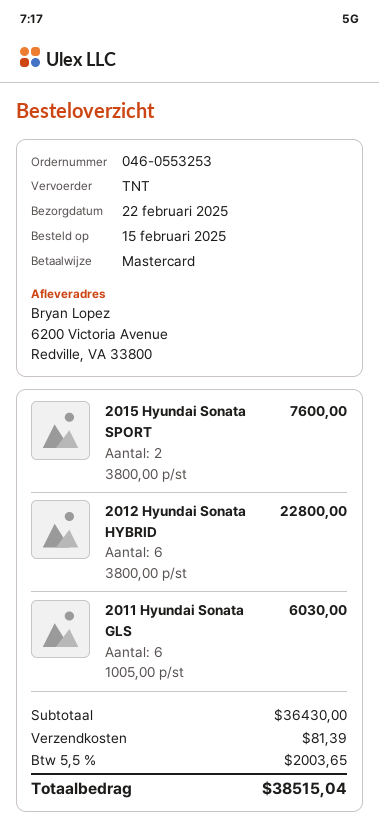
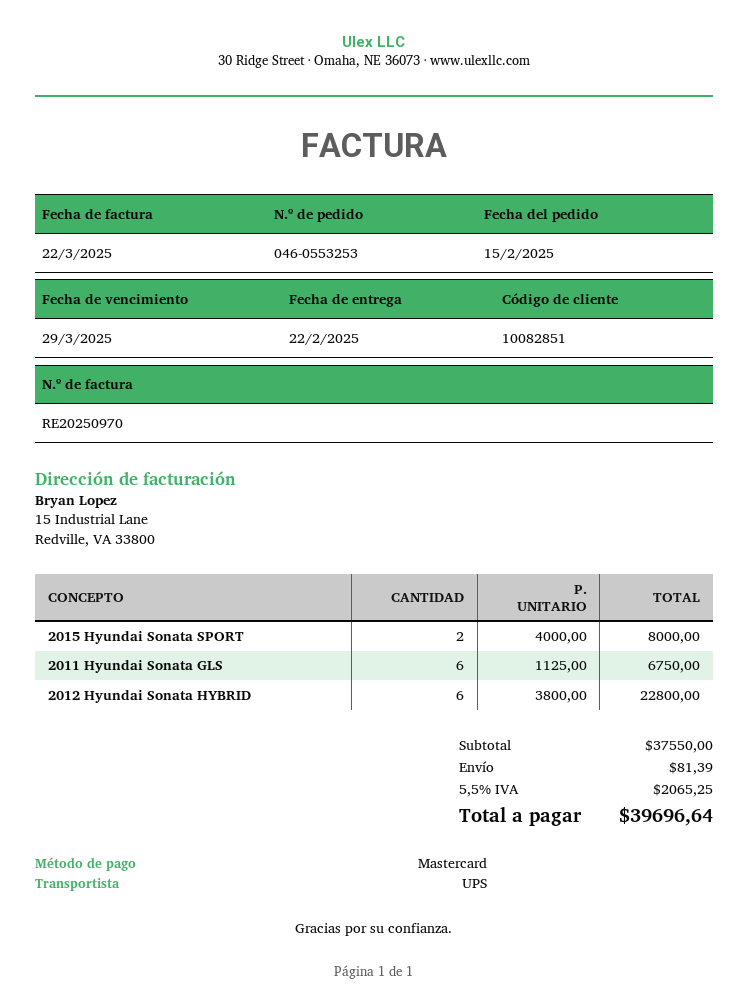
shipping method: TNT -> UPS
2015 Hyundai Sonata SPORT: 2 x 3800.00 = 7600.00 -> 2 x 4000.00 = 8000.00
2011 Hyundai Sonata GLS: 6 x 1005.00 = 6030.00 -> 6 x 1125.00 = 6750.00
subtotal: 36430.00 -> 37550.00
tax: 5.5% = 2003.65 -> 5.5% = 2065.25
total: 38515.04 -> 39696.64

